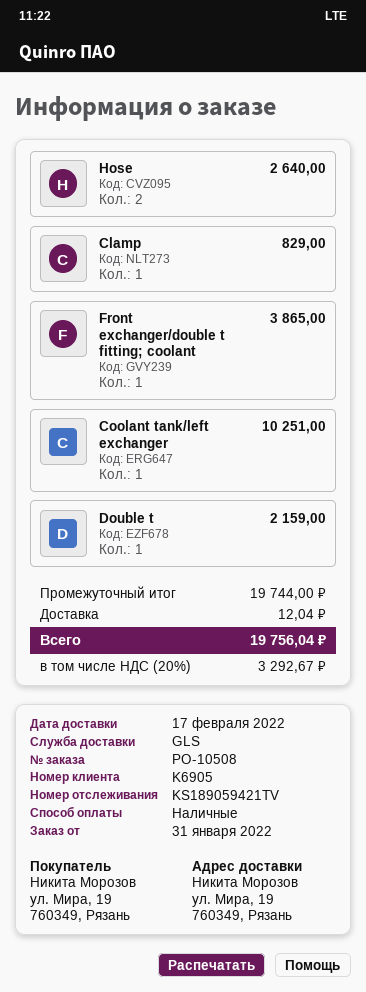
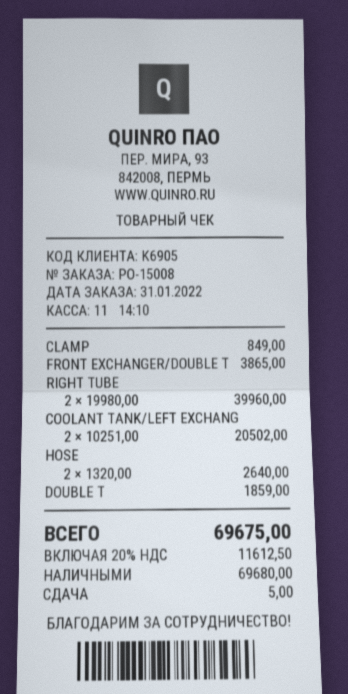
order number: PO-10508 -> PO-15008
Clamp: 1 for 829.00 -> 1 for 849.00
Coolant tank/left exchanger: 1 for 10251.00 -> 2 for 20502.00
Double t: 1 for 2159.00 -> 1 for 1859.00
RIGHT TUBE: none -> 2 for 39960.00
shipping: 12.04 -> none
tax: 20% = 3292.67 -> 20% = 11612.50
total: 19756.04 -> 69675.00

